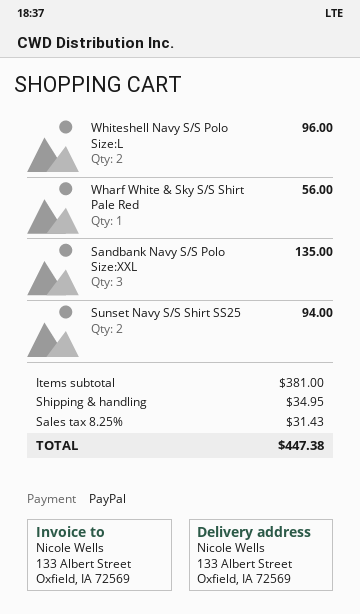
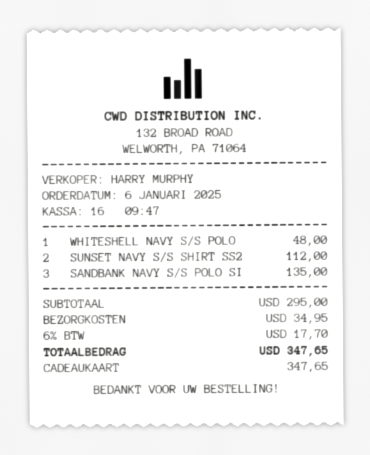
payment method: PayPal -> gift card
Whiteshell Navy S/S Polo Size:L: 2 for 96.00 -> 1 for 48.00
Wharf White & Sky S/S Shirt Pale Red: 1 for 56.00 -> none
Sunset Navy S/S Shirt SS25: 2 for 94.00 -> 2 for 112.00
subtotal: 381.00 -> 295.00
tax: 8.25% = 31.43 -> 6% = 17.70
total: 447.38 -> 347.65

